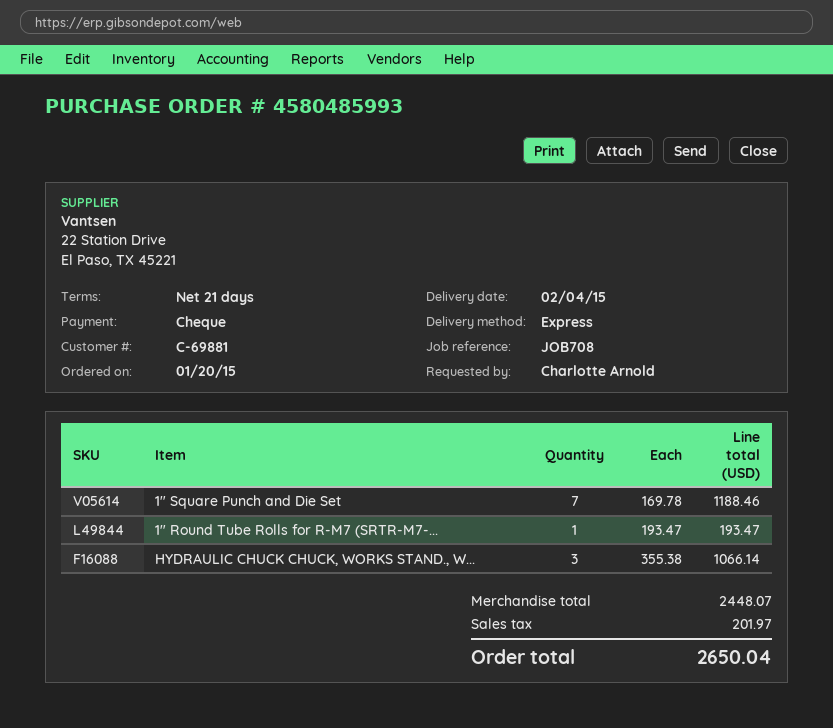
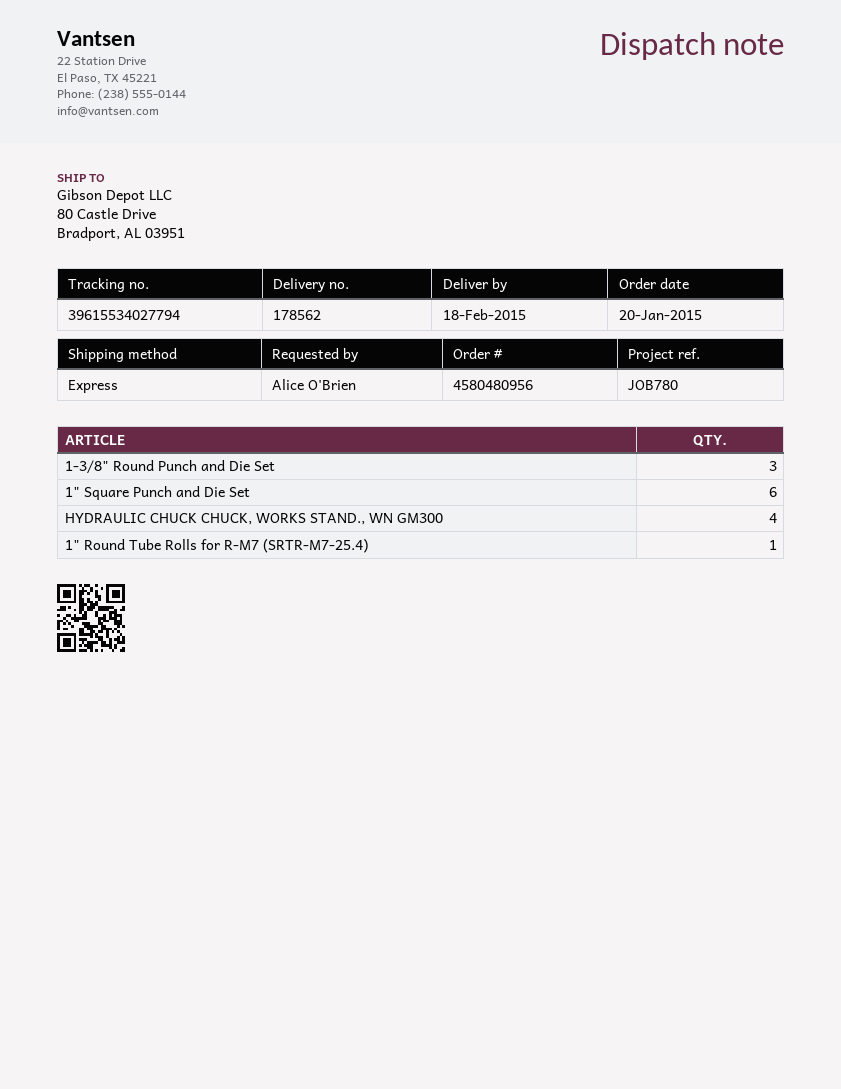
order number: 4580485993 -> 4580480956
delivery date: 2015-02-04 -> 2015-02-18
reference: JOB708 -> JOB780
ordered by: Charlotte Arnold -> Alice O'Brien
1" Square Punch and Die Set: 7 -> 6
HYDRAULIC CHUCK CHUCK, WORKS STAND., W...: 3 -> 4
1-3/8" Round Punch and Die Set: none -> 3

